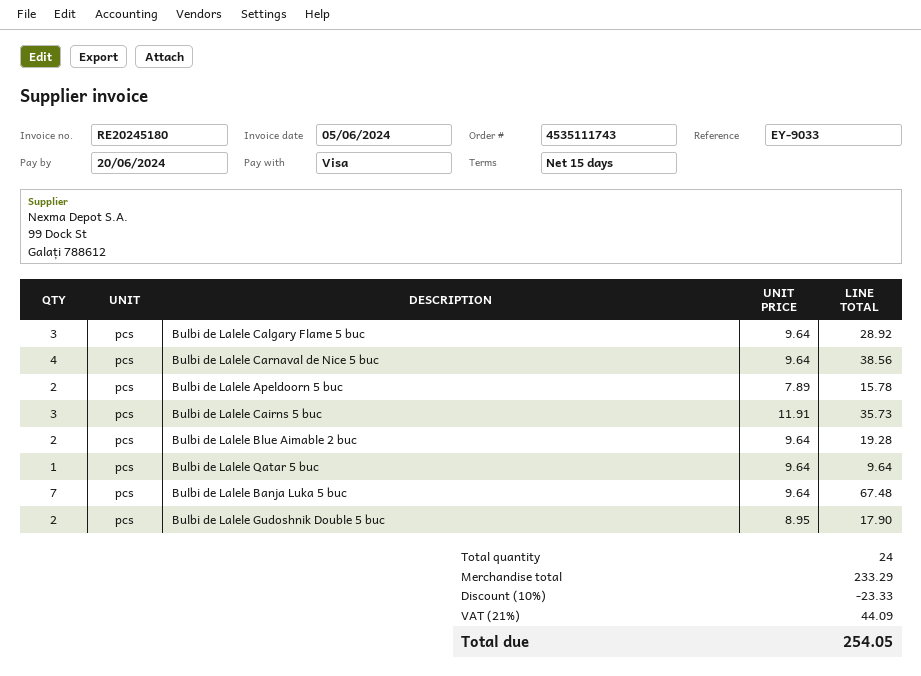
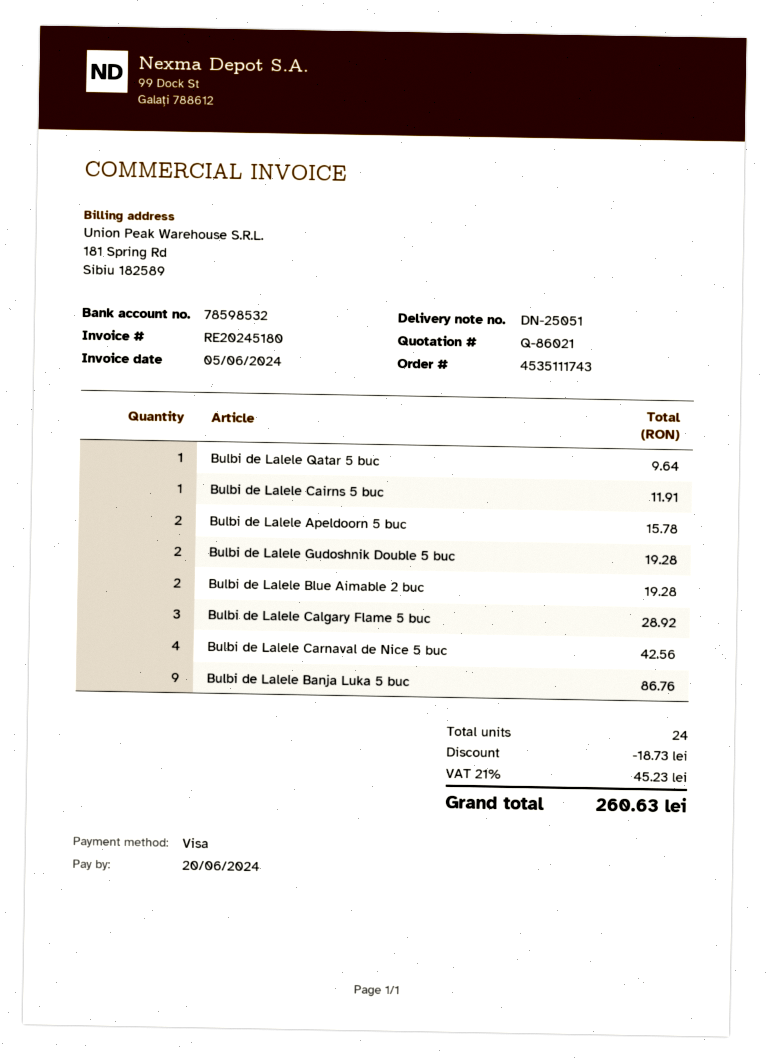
Bulbi de Lalele Carnaval de Nice 5 buc: 4 for 38.56 -> 4 for 42.56
Bulbi de Lalele Cairns 5 buc: 3 for 35.73 -> 1 for 11.91
Bulbi de Lalele Banja Luka 5 buc: 7 for 67.48 -> 9 for 86.76
Bulbi de Lalele Gudoshnik Double 5 buc: 2 for 17.90 -> 2 for 19.28
discount: 23.33 -> 18.73
tax: 21% = 44.09 -> 21% = 45.23
total: 254.05 -> 260.63

